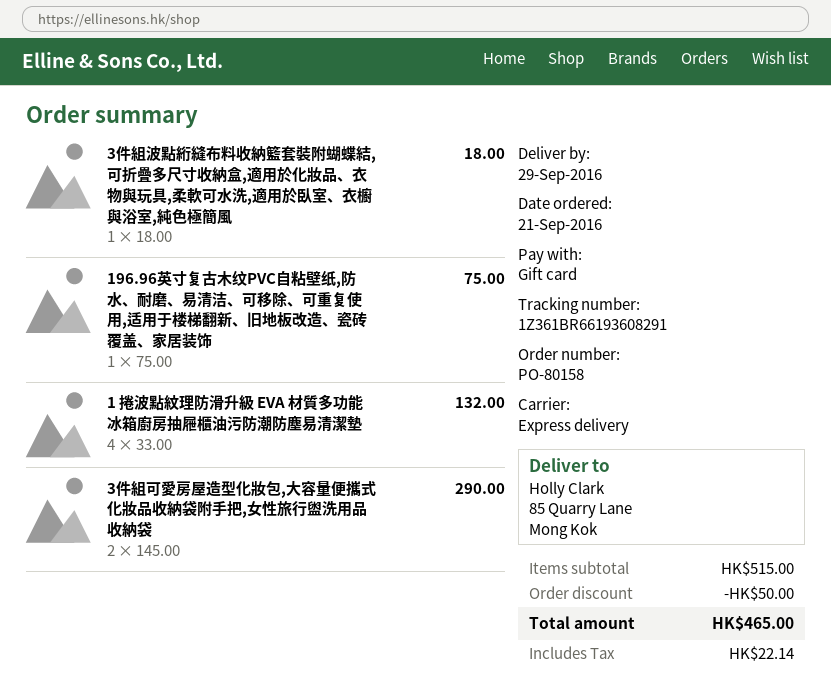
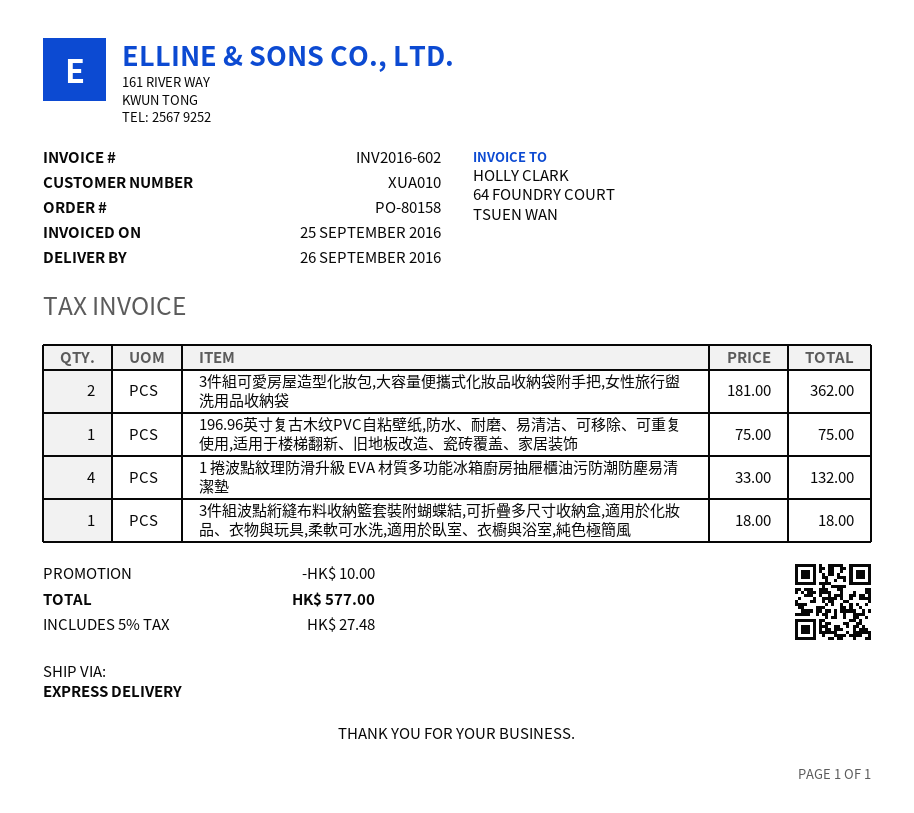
delivery date: 2016-09-29 -> 2016-09-26
3件組可愛房屋造型化妝包,大容量便攜式化妝品收納袋附手把,女性旅行盥洗用品收納袋: 2 x 145.00 = 290.00 -> 2 x 181.00 = 362.00
discount: 50.00 -> 10.00
tax: 22.14 -> 27.48
total: 465.00 -> 577.00

